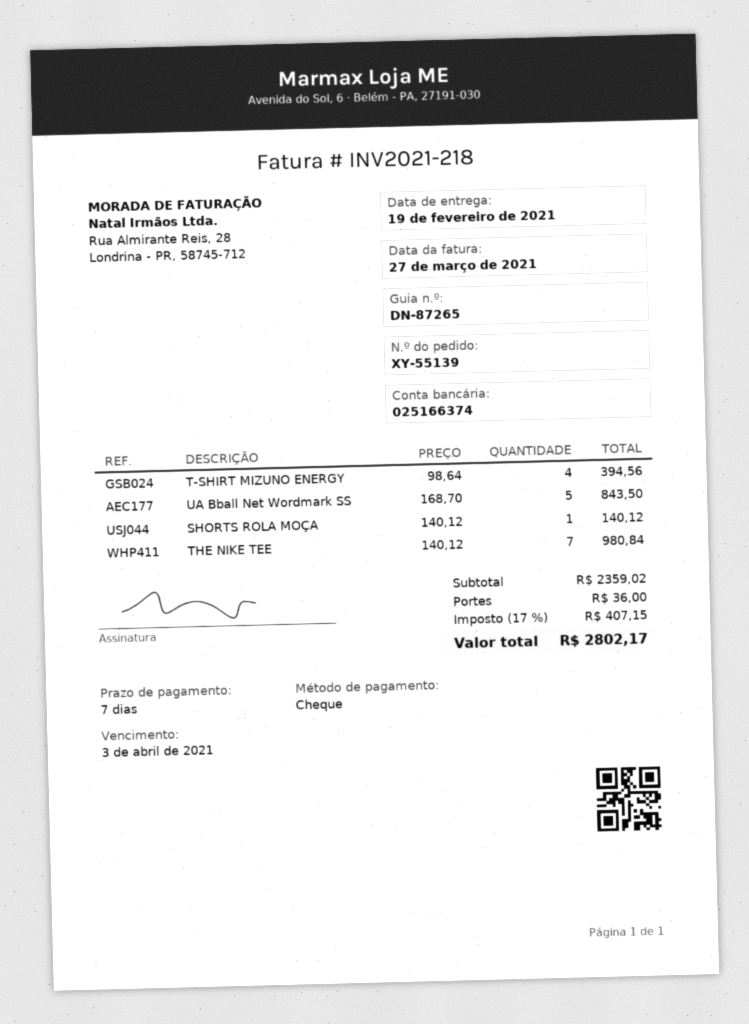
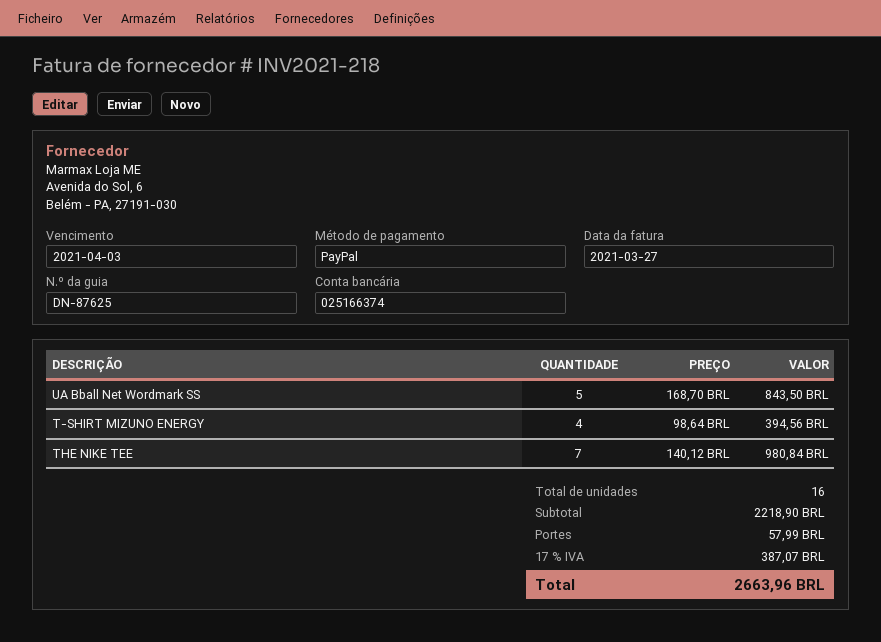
delivery note number: DN-87265 -> DN-87625
payment method: cheque -> PayPal
SHORTS ROLA MOÇA: 1 x 140.12 = 140.12 -> none
subtotal: 2359.02 -> 2218.90
shipping: 36.00 -> 57.99
tax: 17% = 407.15 -> 17% = 387.07
total: 2802.17 -> 2663.96

